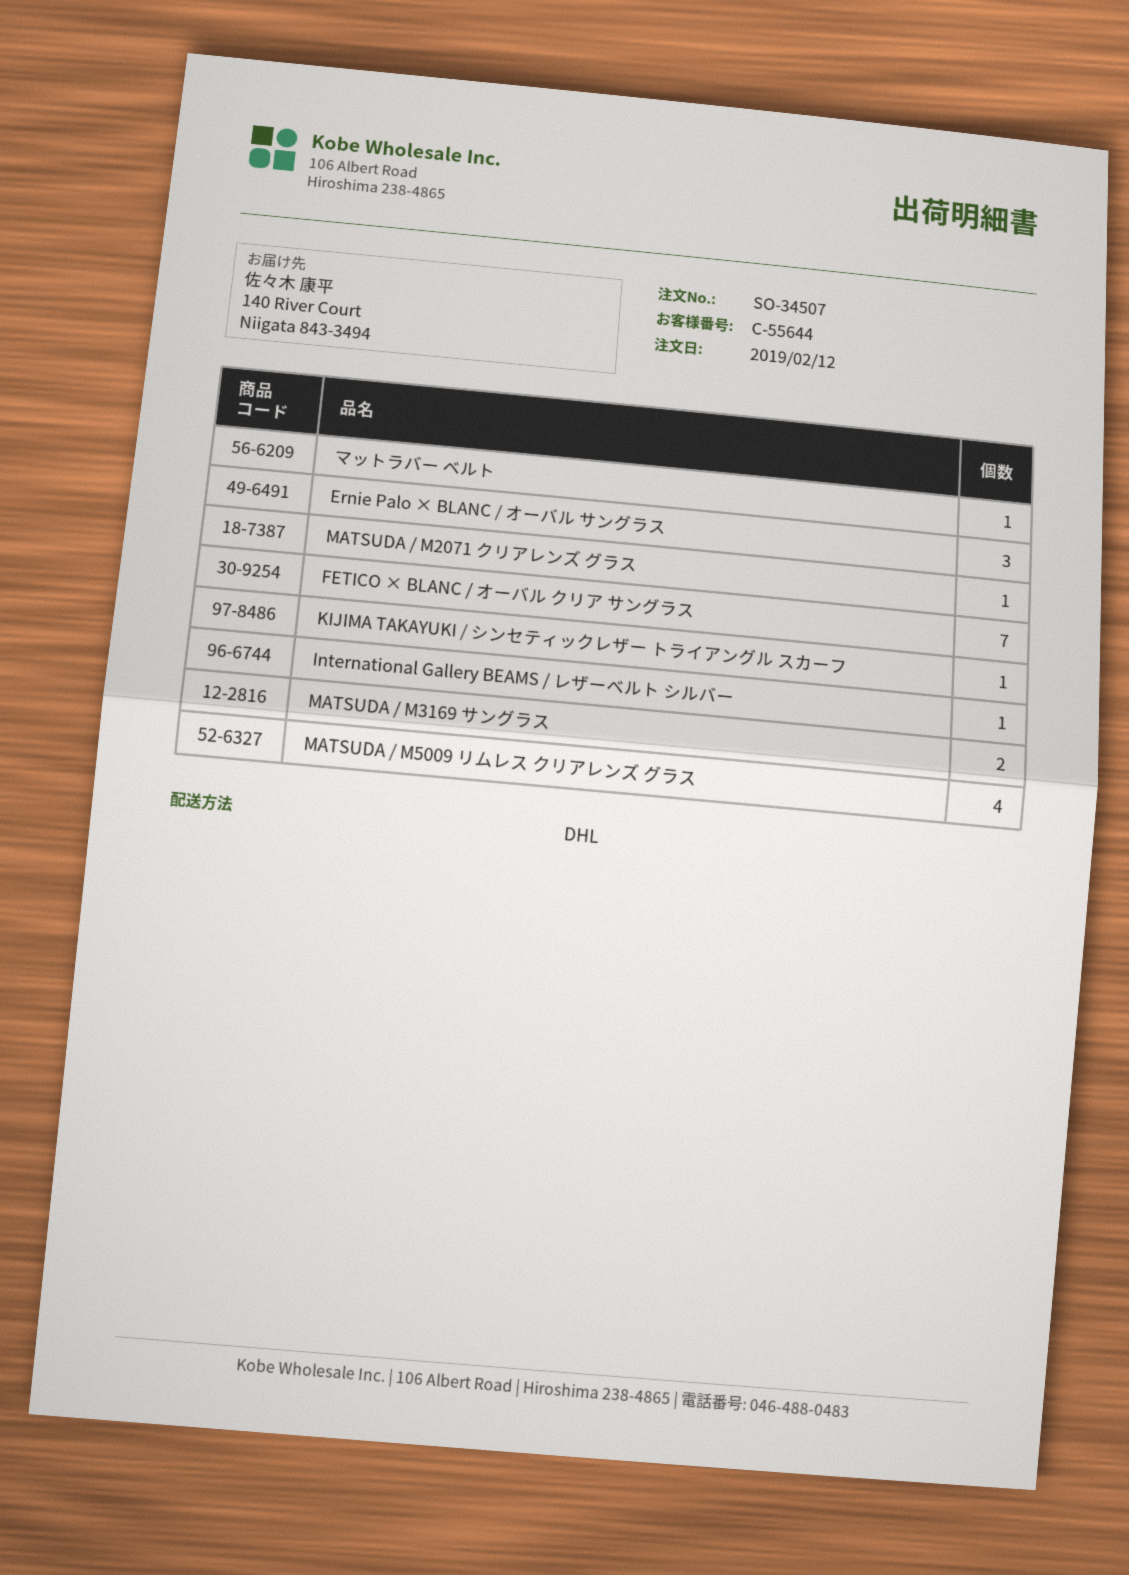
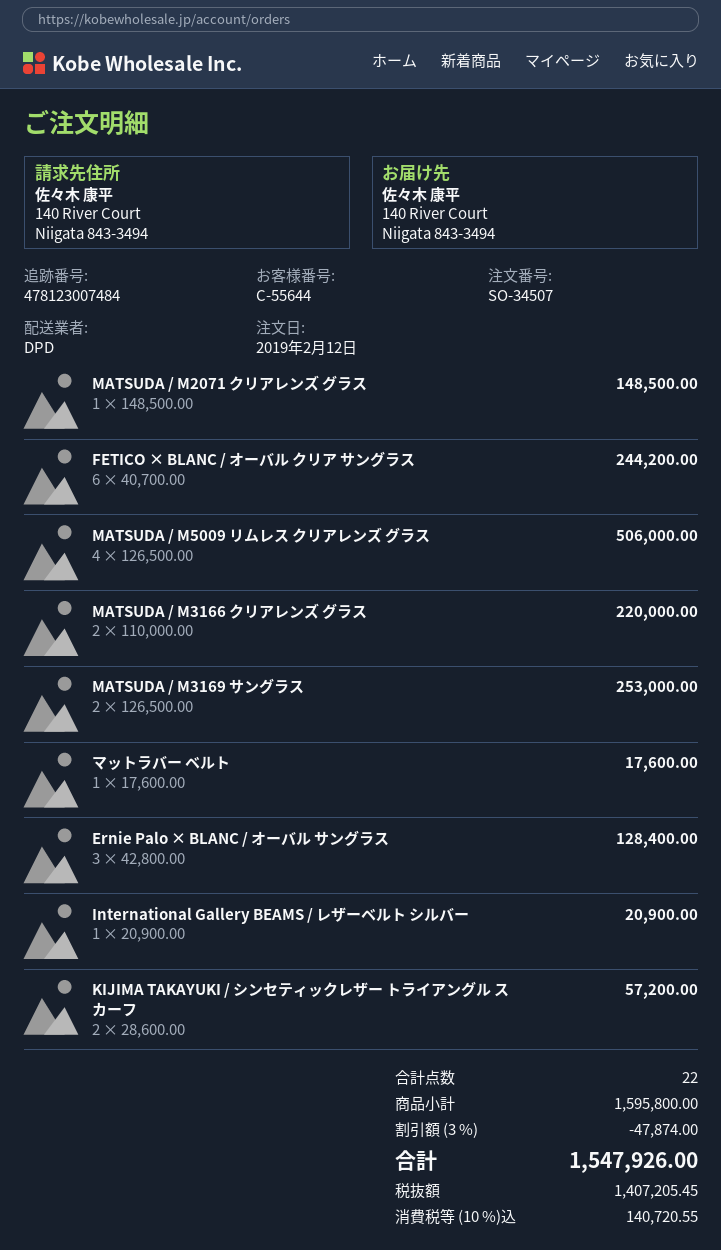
shipping method: DHL -> DPD
FETICO × BLANC / オーバル クリア サングラス: 7 -> 6
KIJIMA TAKAYUKI / シンセティックレザー トライアングル スカーフ: 1 -> 2
MATSUDA / M3166 クリアレンズ グラス: none -> 2

